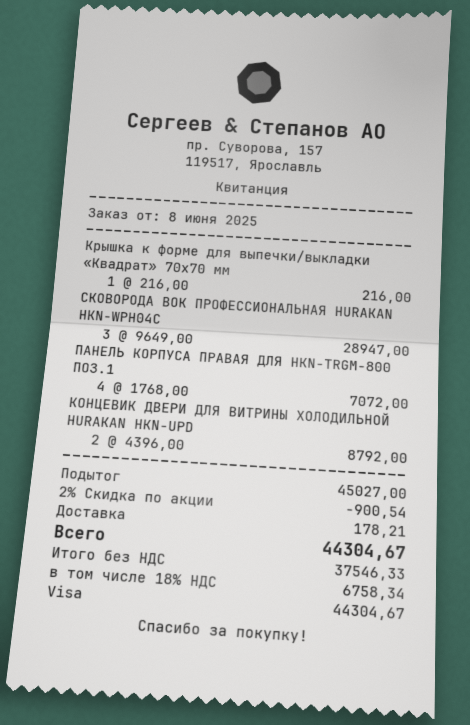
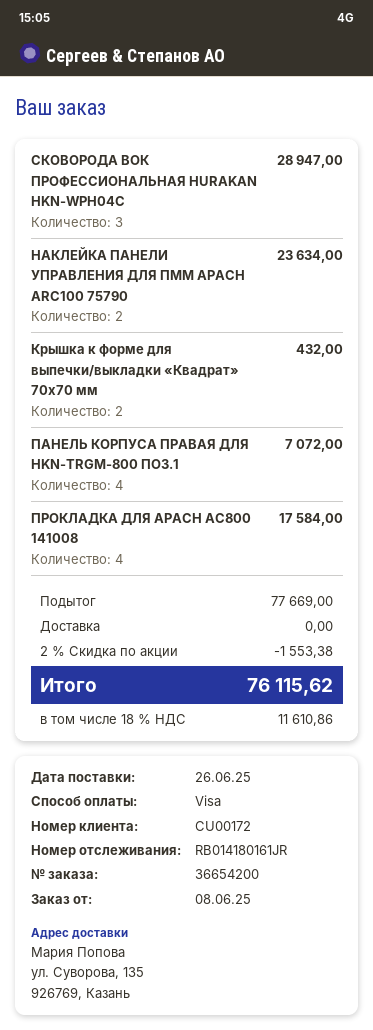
Крышка к форме для выпечки/выкладки «Квадрат» 70х70 мм: 1 for 216.00 -> 2 for 432.00
КОНЦЕВИК ДВЕРИ ДЛЯ ВИТРИНЫ ХОЛОДИЛЬНОЙ HURAKAN HKN-UPD: 2 for 8792.00 -> none
НАКЛЕЙКА ПАНЕЛИ УПРАВЛЕНИЯ ДЛЯ ПММ APACH ARC100 75790: none -> 2 for 23634.00
ПРОКЛАДКА ДЛЯ APACH AC800 141008: none -> 4 for 17584.00
subtotal: 45027.00 -> 77669.00
discount: 2% = 900.54 -> 2% = 1553.38
shipping: 178.21 -> 0.00
tax: 18% = 6758.34 -> 18% = 11610.86
total: 44304.67 -> 76115.62

